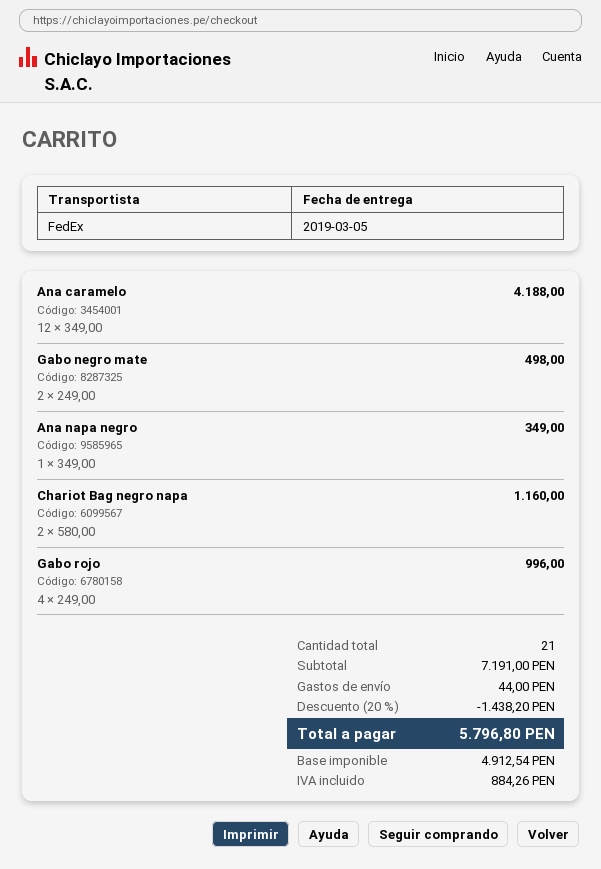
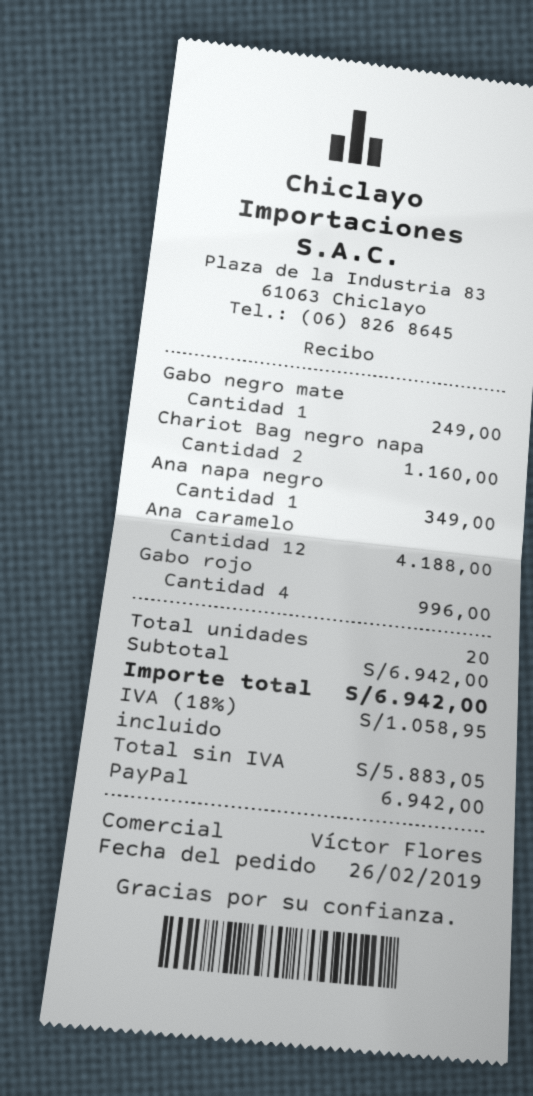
Gabo negro mate: 2 for 498.00 -> 1 for 249.00
total quantity: 21 -> 20
subtotal: 7191.00 -> 6942.00
discount: 20% = 1438.20 -> none
shipping: 44.00 -> none
net: 4912.54 -> 5883.05
tax: 884.26 -> 1058.95
total: 5796.80 -> 6942.00

